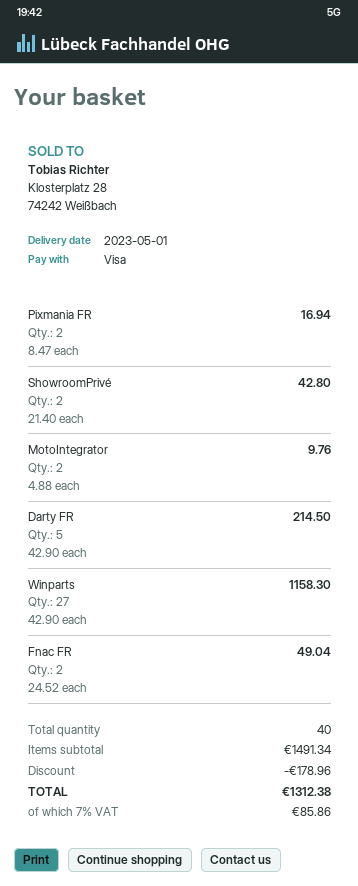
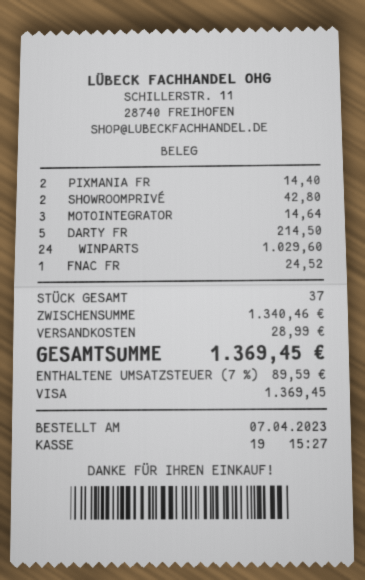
Pixmania FR: 2 for 16.94 -> 2 for 14.40
MotoIntegrator: 2 for 9.76 -> 3 for 14.64
Winparts: 27 for 1158.30 -> 24 for 1029.60
Fnac FR: 2 for 49.04 -> 1 for 24.52
total quantity: 40 -> 37
subtotal: 1491.34 -> 1340.46
discount: 178.96 -> none
shipping: none -> 28.99
tax: 7% = 85.86 -> 7% = 89.59
total: 1312.38 -> 1369.45

